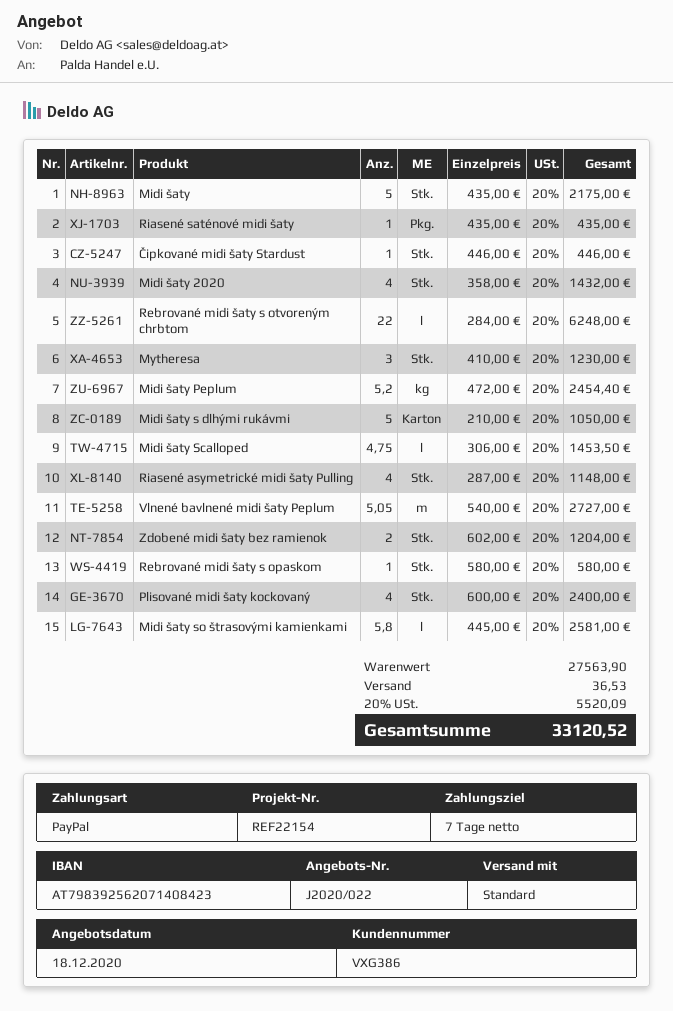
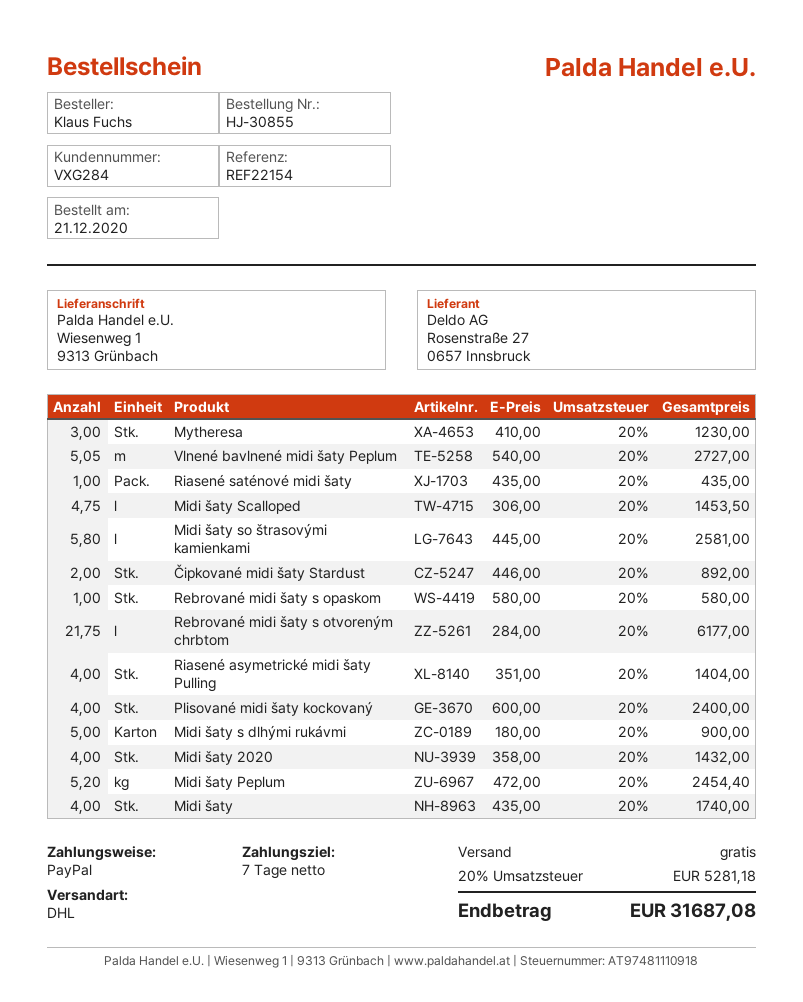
customer number: VXG386 -> VXG284
shipping method: standard -> DHL
Midi šaty: 5 x 435.00 = 2175.00 -> 4 x 435.00 = 1740.00
Čipkované midi šaty Stardust: 1 x 446.00 = 446.00 -> 2 x 446.00 = 892.00
Rebrované midi šaty s otvoreným chrbtom: 22 x 284.00 = 6248.00 -> 21.75 x 284.00 = 6177.00
Midi šaty s dlhými rukávmi: 5 x 210.00 = 1050.00 -> 5 x 180.00 = 900.00
Riasené asymetrické midi šaty Pulling: 4 x 287.00 = 1148.00 -> 4 x 351.00 = 1404.00
Zdobené midi šaty bez ramienok: 2 x 602.00 = 1204.00 -> none
shipping: 36.53 -> 0.00
tax: 20% = 5520.09 -> 20% = 5281.18
total: 33120.52 -> 31687.08

